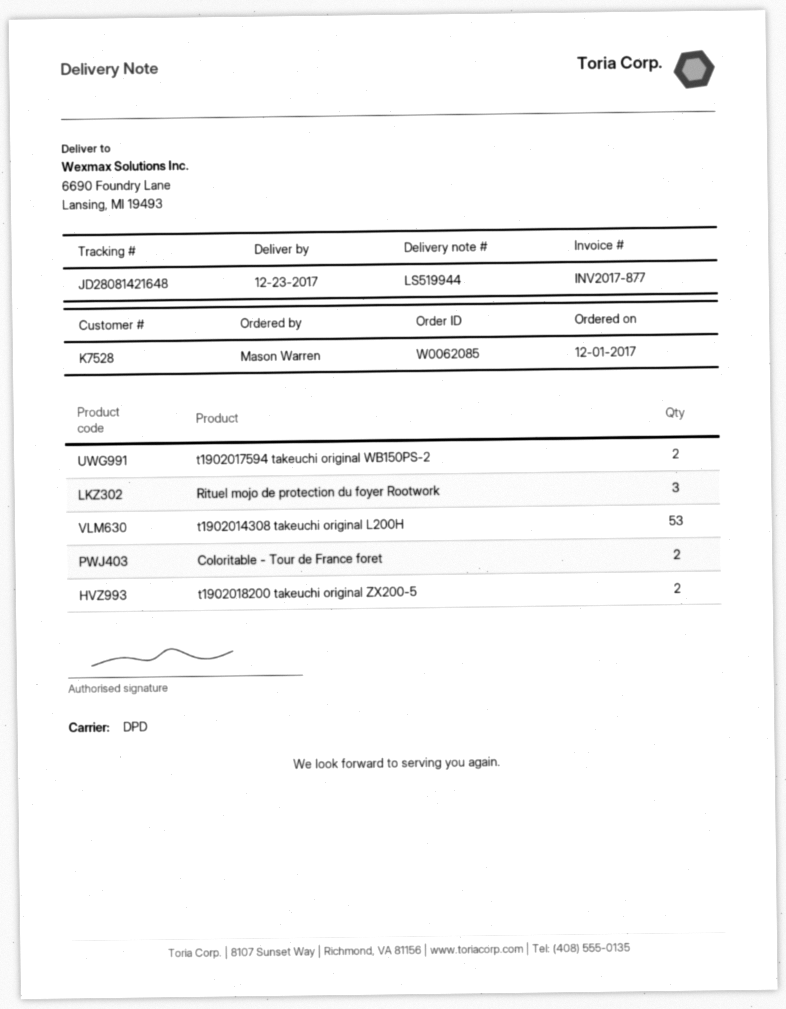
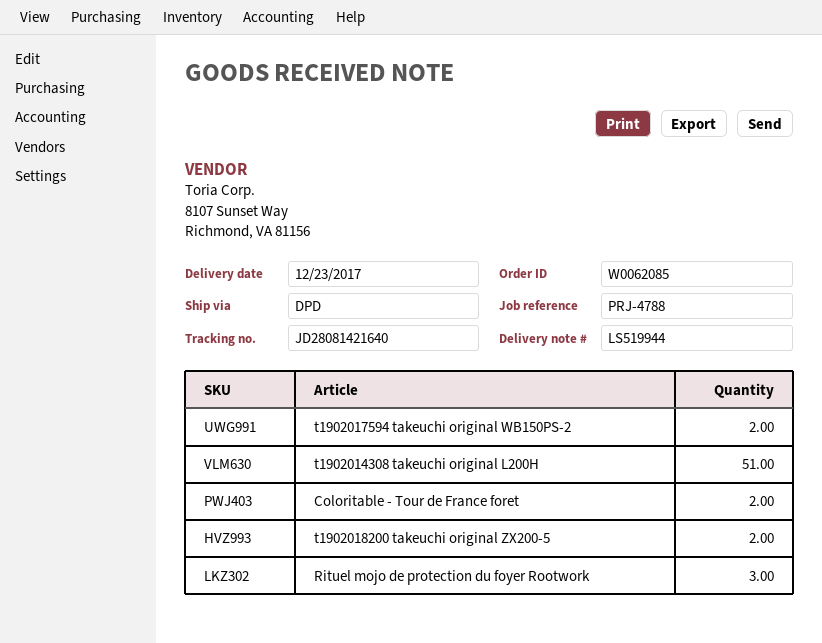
tracking number: JD28081421648 -> JD28081421640
t1902014308 takeuchi original L200H: 53 -> 51

